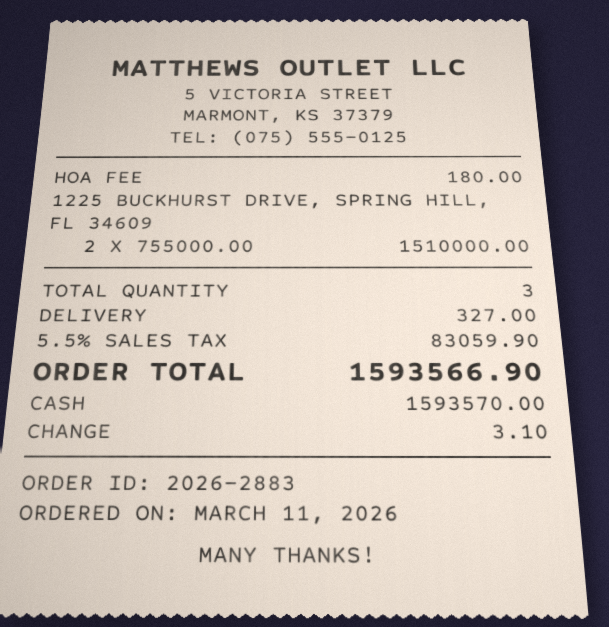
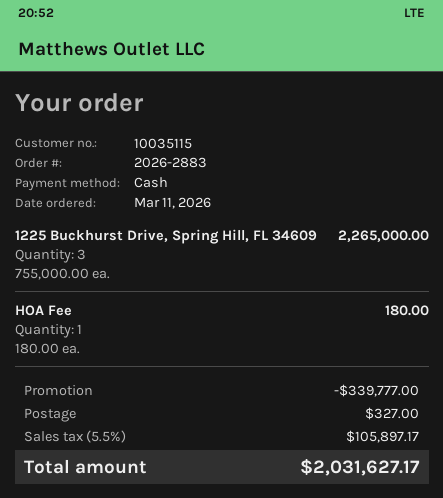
1225 BUCKHURST DRIVE, SPRING HILL, FL 34609: 2 x 755000.00 = 1510000.00 -> 3 x 755000.00 = 2265000.00
discount: none -> 339777.00
tax: 5.5% = 83059.90 -> 5.5% = 105897.17
total: 1593566.90 -> 2031627.17

